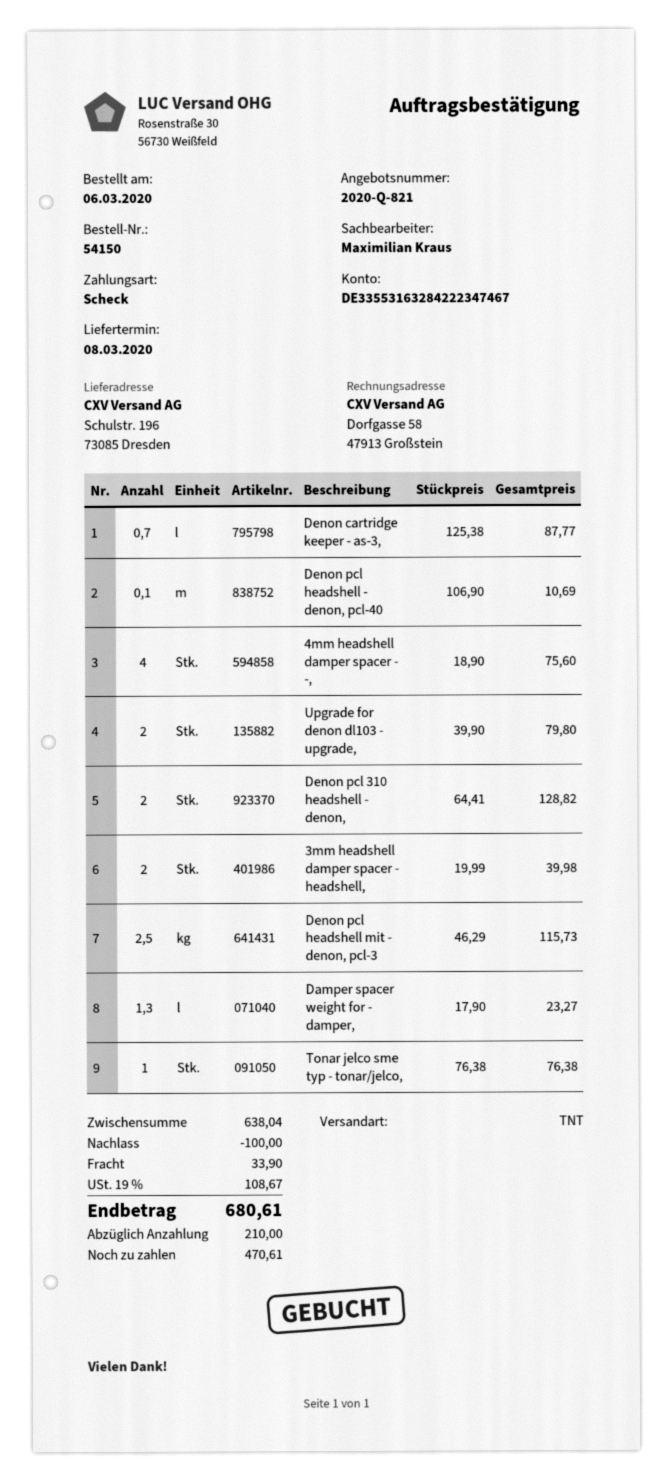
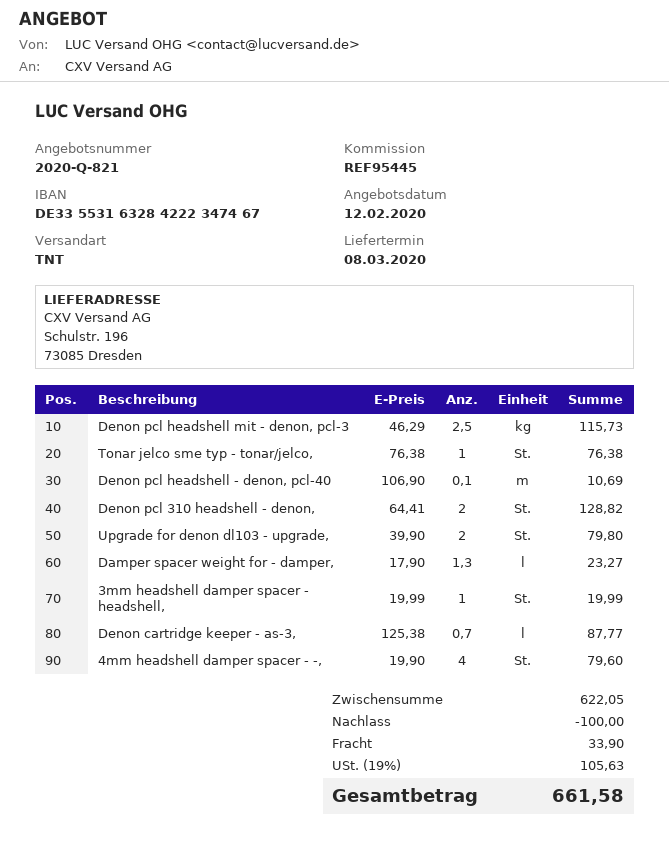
4mm headshell damper spacer - -,: 4 x 18.90 = 75.60 -> 4 x 19.90 = 79.60
3mm headshell damper spacer - headshell,: 2 x 19.99 = 39.98 -> 1 x 19.99 = 19.99
subtotal: 638.04 -> 622.05
tax: 19% = 108.67 -> 19% = 105.63
total: 680.61 -> 661.58

